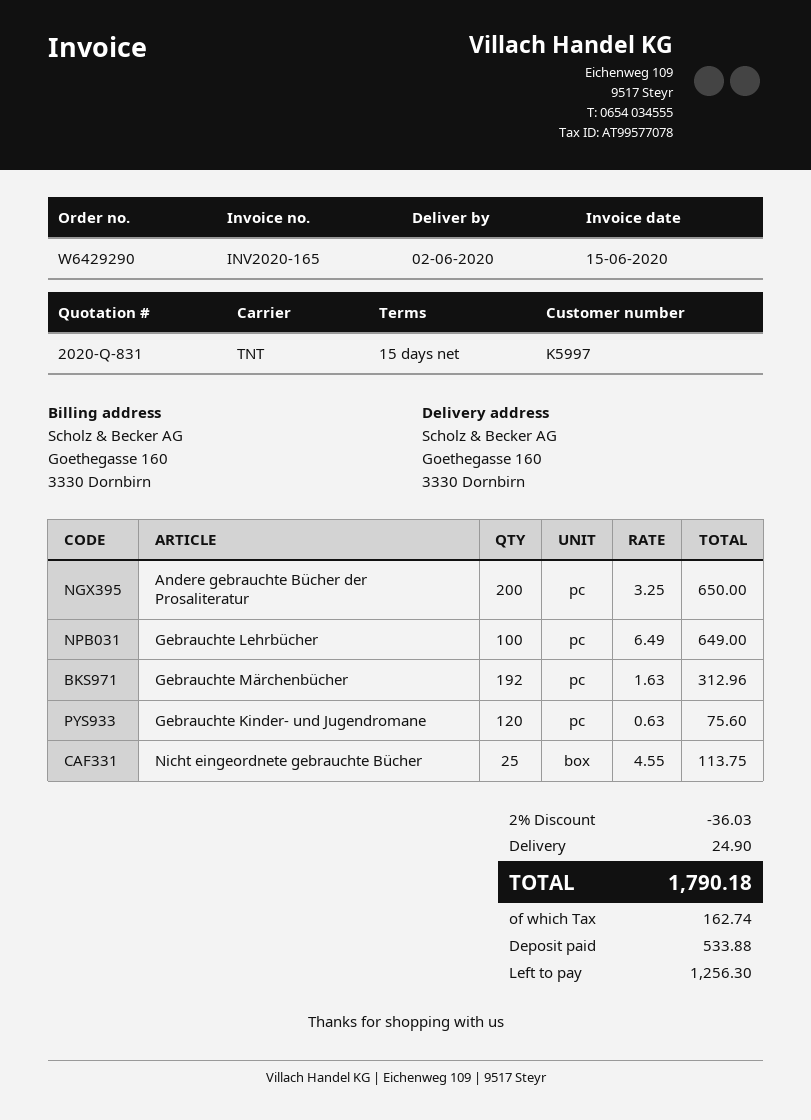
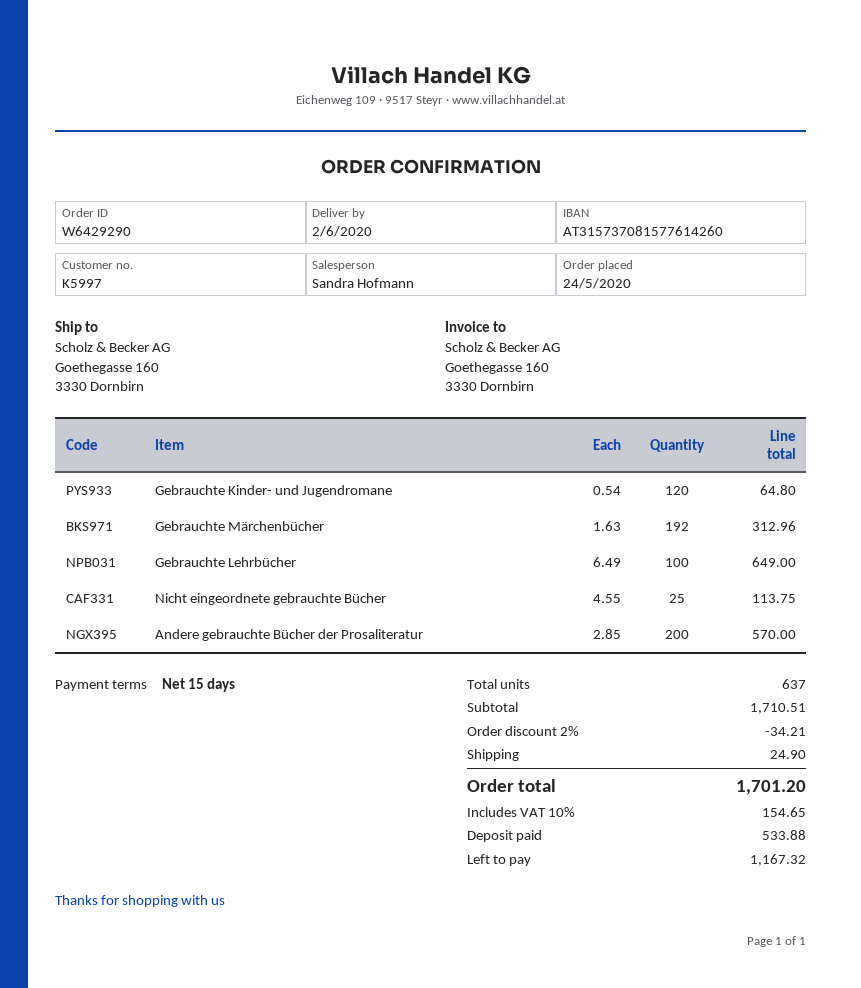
Andere gebrauchte Bücher der Prosaliteratur: 200 x 3.25 = 650.00 -> 200 x 2.85 = 570.00
Gebrauchte Kinder- und Jugendromane: 120 x 0.63 = 75.60 -> 120 x 0.54 = 64.80
discount: 2% = 36.03 -> 2% = 34.21
tax: 162.74 -> 154.65
total: 1790.18 -> 1701.20
balance: 1256.30 -> 1167.32

